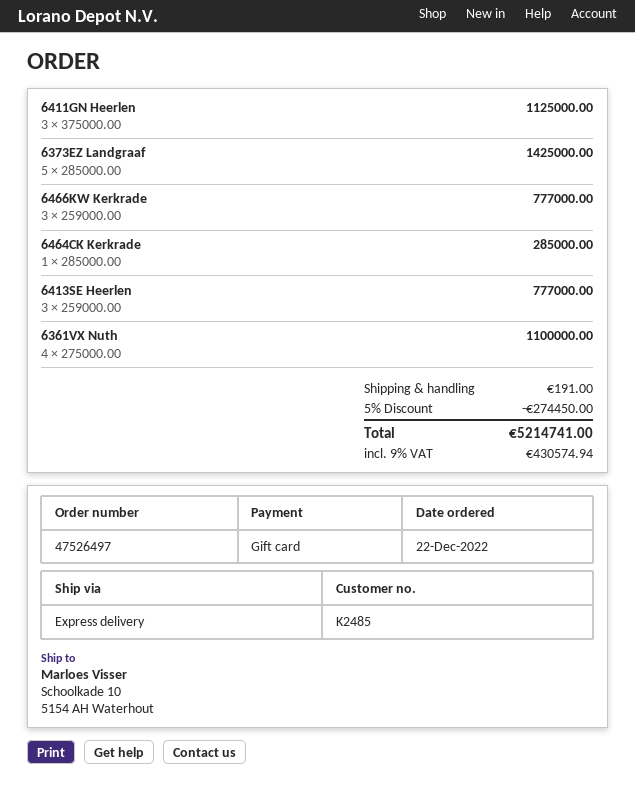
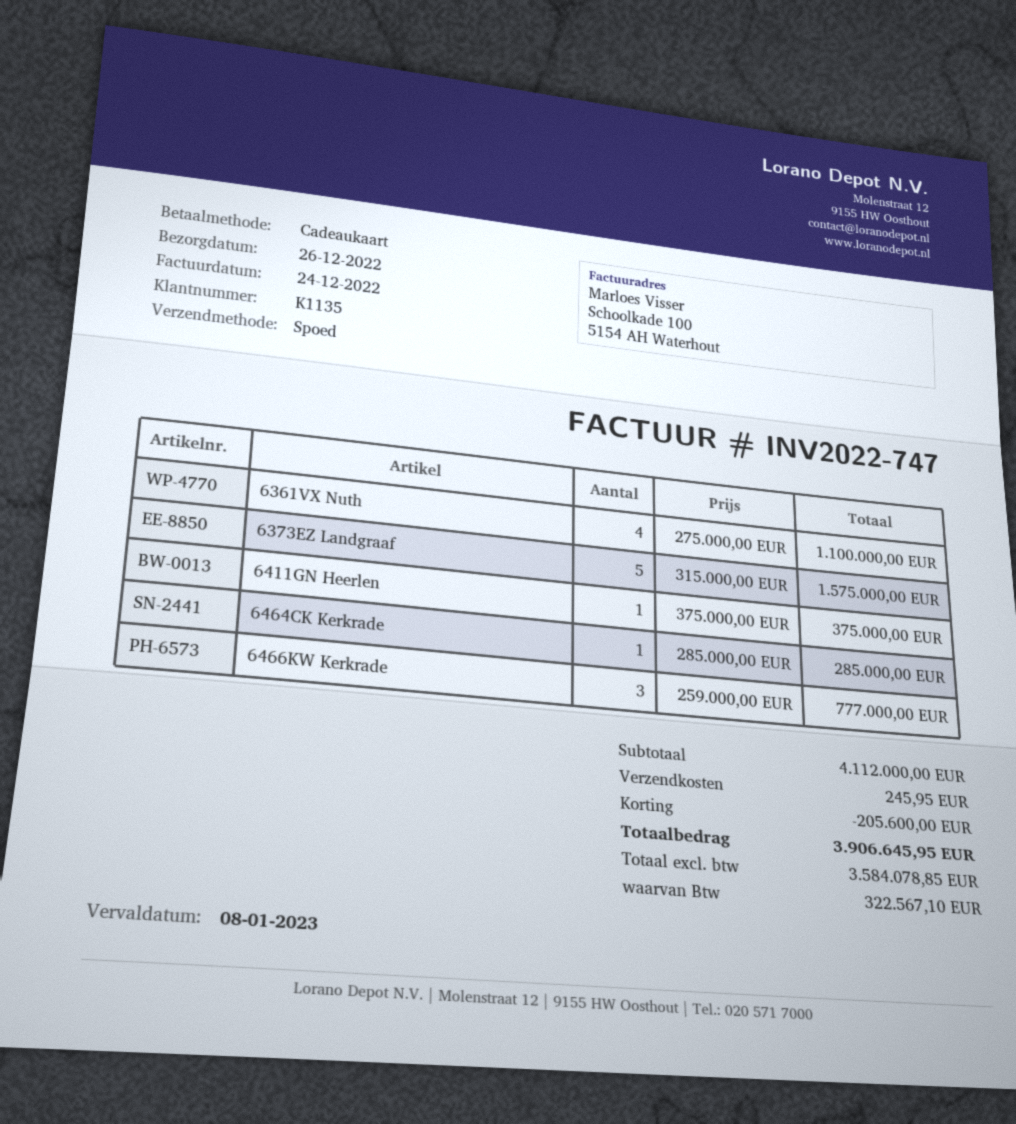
customer number: K2485 -> K1135
6411GN Heerlen: 3 x 375000.00 = 1125000.00 -> 1 x 375000.00 = 375000.00
6373EZ Landgraaf: 5 x 285000.00 = 1425000.00 -> 5 x 315000.00 = 1575000.00
6413SE Heerlen: 3 x 259000.00 = 777000.00 -> none
discount: 274450.00 -> 205600.00
shipping: 191.00 -> 245.95
tax: 430574.94 -> 322567.10
total: 5214741.00 -> 3906645.95

